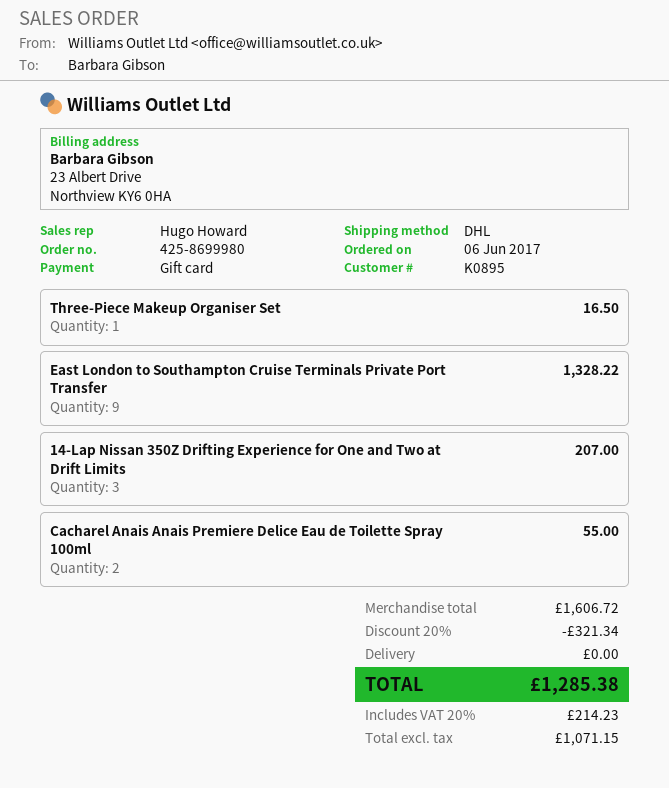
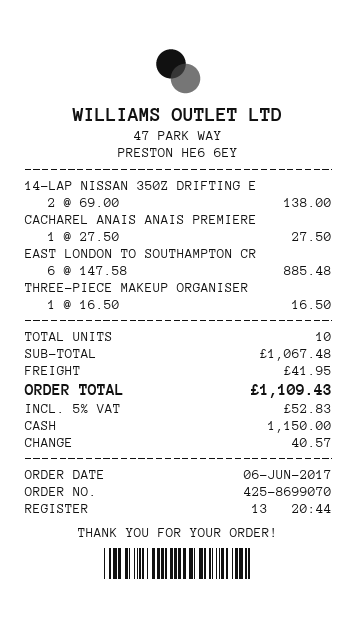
order number: 425-8699980 -> 425-8699070
payment method: gift card -> cash
East London to Southampton Cruise Terminals Private Port Transfer: 9 for 1328.22 -> 6 for 885.48
14-Lap Nissan 350Z Drifting Experience for One and Two at Drift Limits: 3 for 207.00 -> 2 for 138.00
Cacharel Anais Anais Premiere Delice Eau de Toilette Spray 100ml: 2 for 55.00 -> 1 for 27.50
subtotal: 1606.72 -> 1067.48
discount: 20% = 321.34 -> none
shipping: 0.00 -> 41.95
tax: 20% = 214.23 -> 5% = 52.83
total: 1285.38 -> 1109.43

